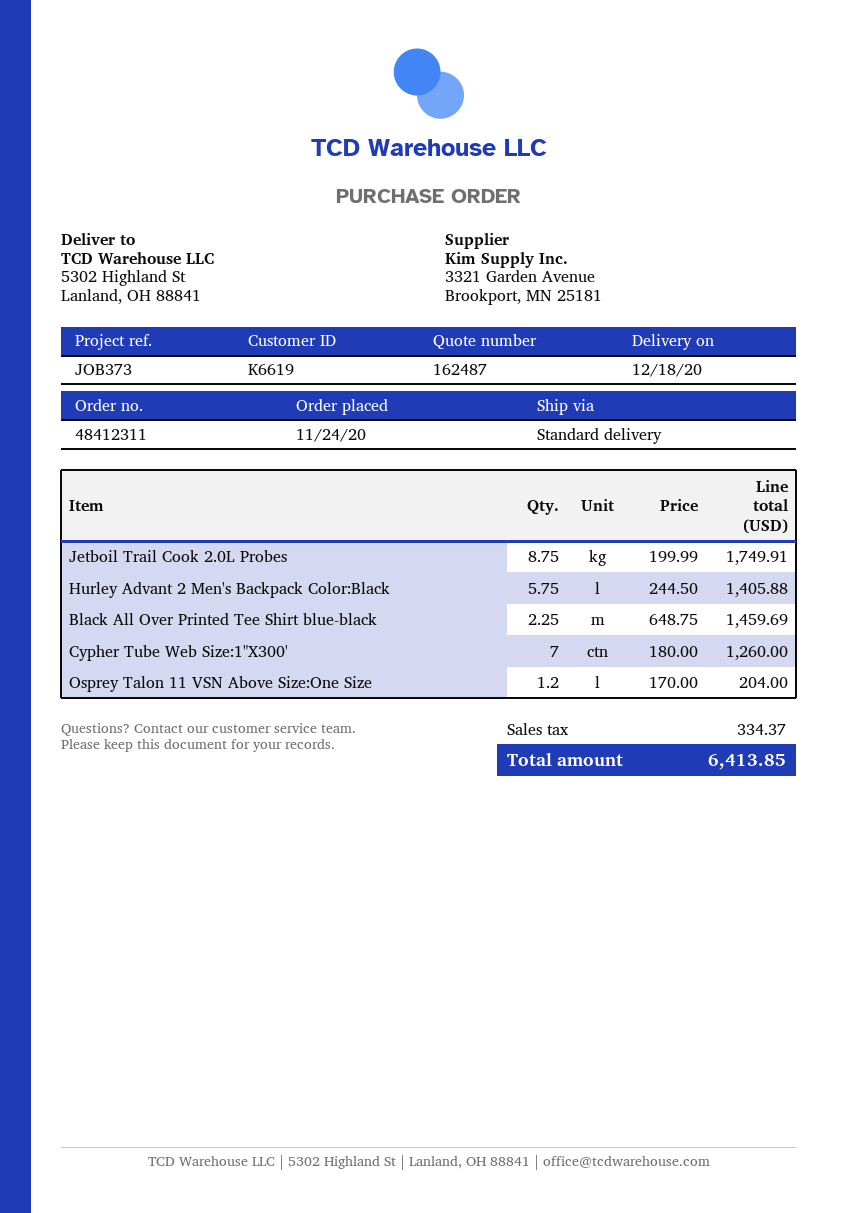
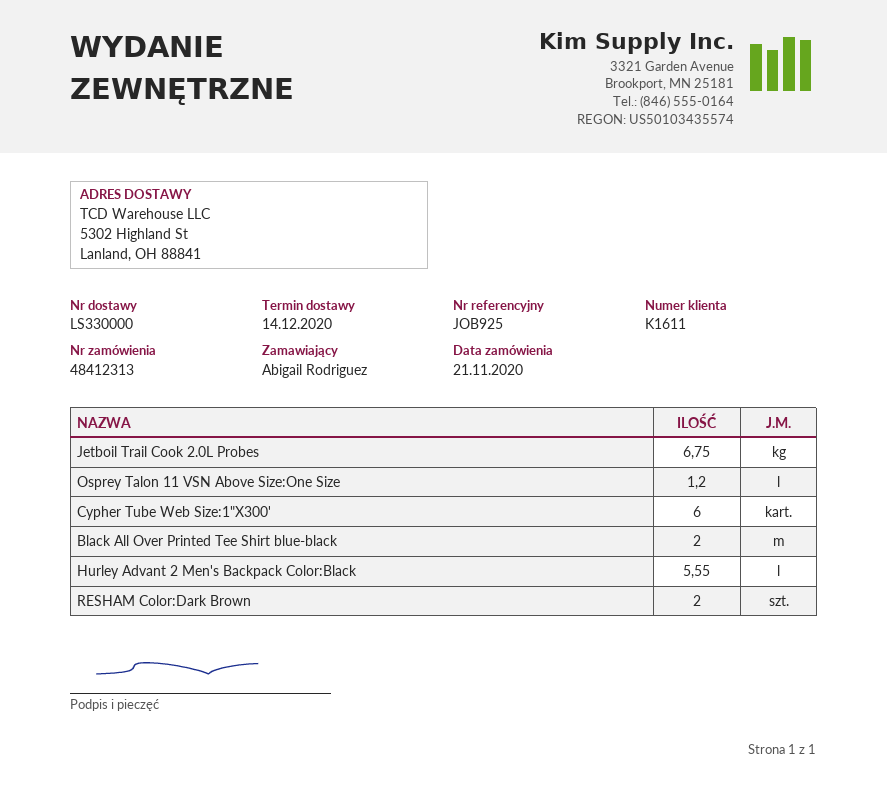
order number: 48412311 -> 48412313
order date: 2020-11-24 -> 2020-11-21
delivery date: 2020-12-18 -> 2020-12-14
customer number: K6619 -> K1611
reference: JOB373 -> JOB925
Jetboil Trail Cook 2.0L Probes: 8.75 -> 6.75
Hurley Advant 2 Men's Backpack Color:Black: 5.75 -> 5.55
Black All Over Printed Tee Shirt blue-black: 2.25 -> 2
Cypher Tube Web Size:1"X300': 7 -> 6
RESHAM Color:Dark Brown: none -> 2

